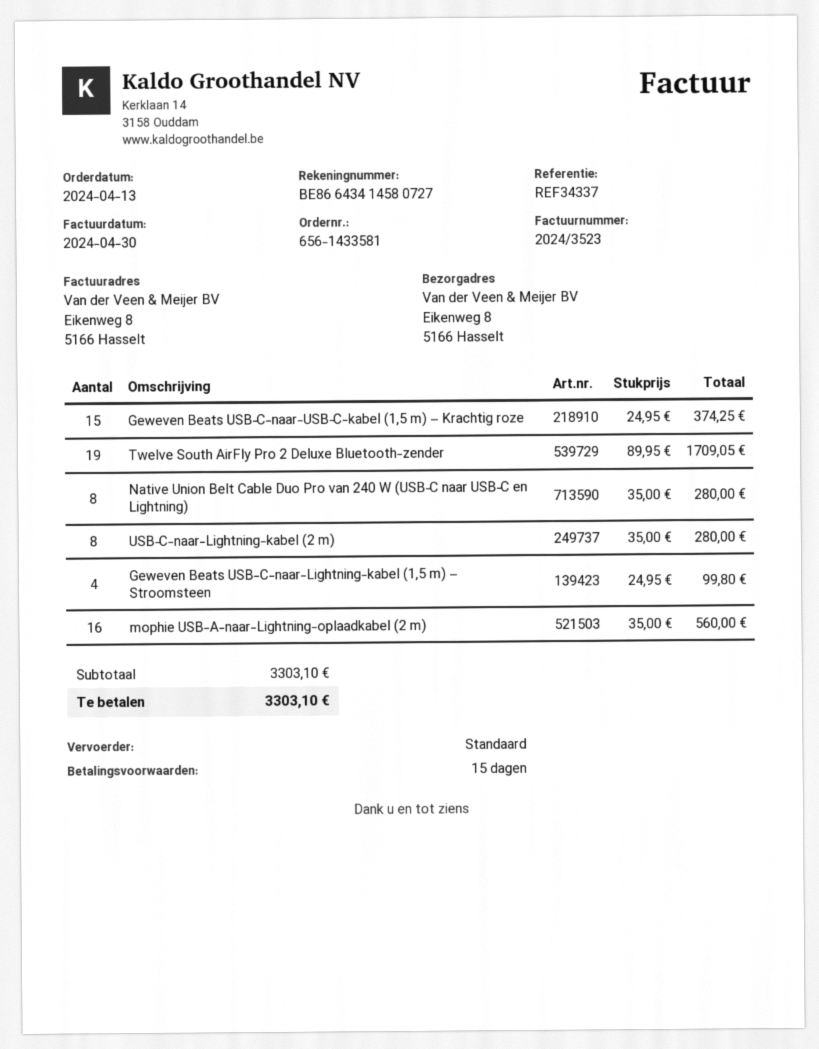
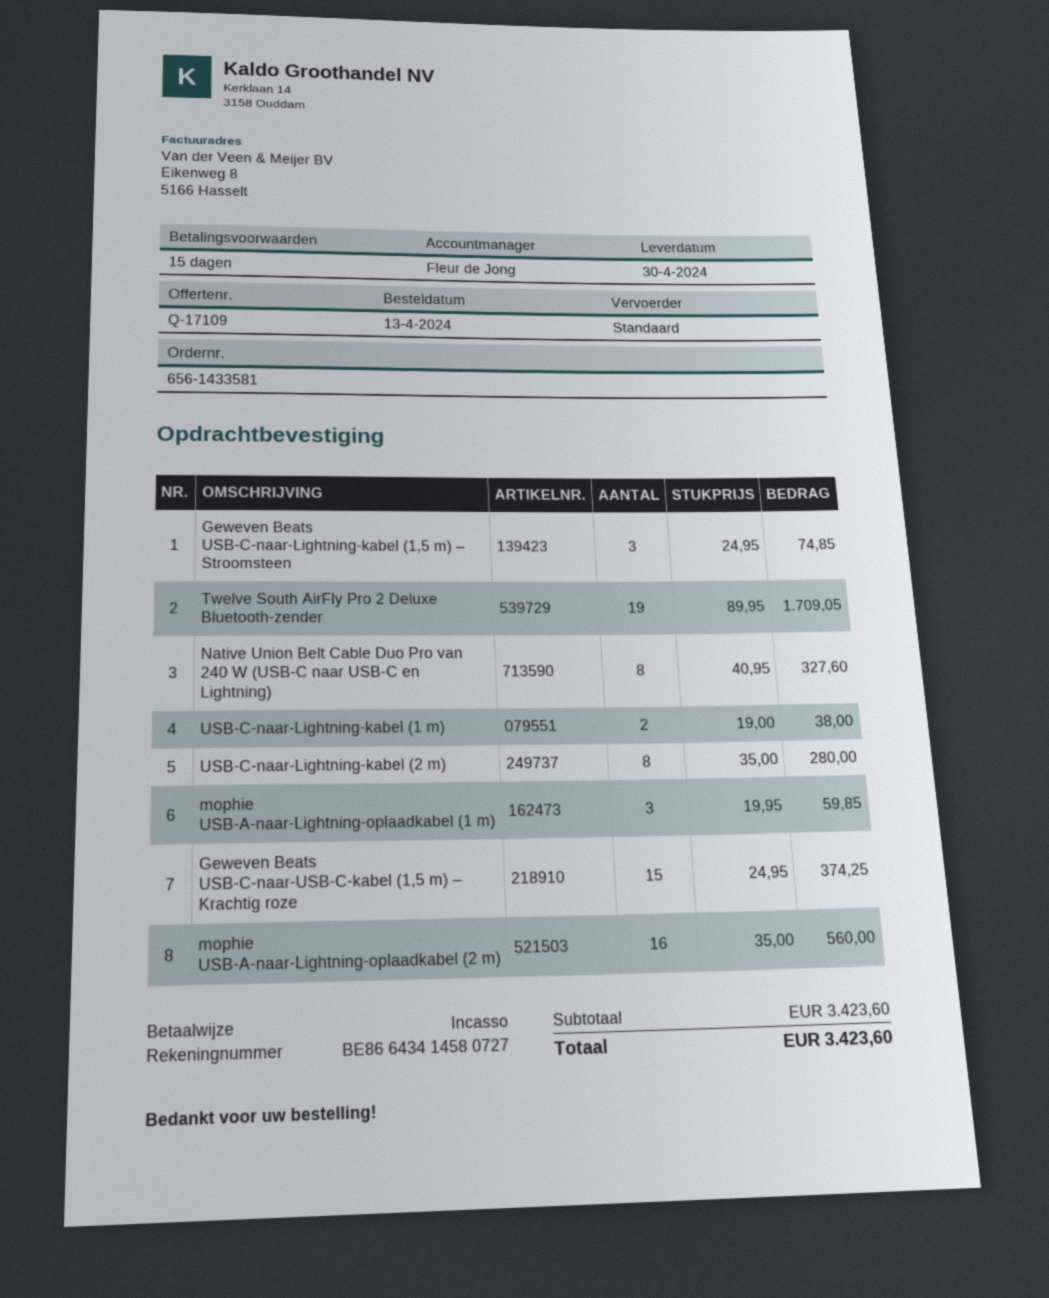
Native Union Belt Cable Duo Pro van 240 W (USB‑C naar USB‑C en Lightning): 8 x 35.00 = 280.00 -> 8 x 40.95 = 327.60
Geweven Beats USB-C-naar-Lightning-kabel (1,5 m) – Stroomsteen: 4 x 24.95 = 99.80 -> 3 x 24.95 = 74.85
USB‑C-naar-Lightning-kabel (1 m): none -> 2 x 19.00 = 38.00
mophie USB-A-naar-Lightning-oplaadkabel (1 m): none -> 3 x 19.95 = 59.85
subtotal: 3303.10 -> 3423.60
total: 3303.10 -> 3423.60

